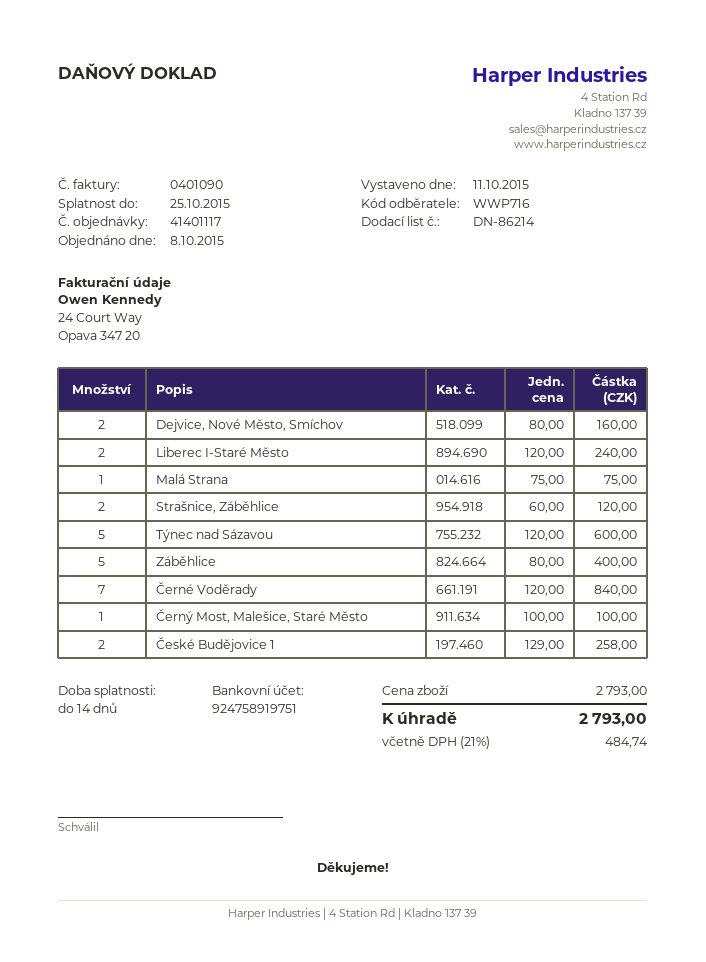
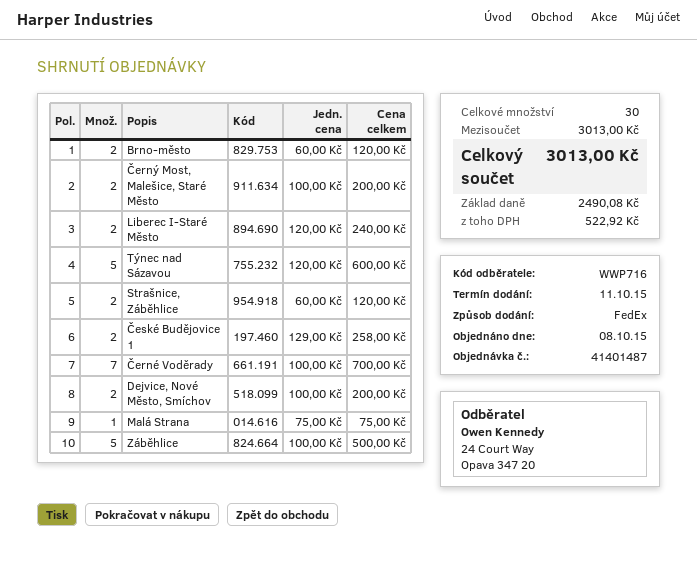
order number: 41401117 -> 41401487
Dejvice, Nové Město, Smíchov: 2 x 80.00 = 160.00 -> 2 x 100.00 = 200.00
Záběhlice: 5 x 80.00 = 400.00 -> 5 x 100.00 = 500.00
Černé Voděrady: 7 x 120.00 = 840.00 -> 7 x 100.00 = 700.00
Černý Most, Malešice, Staré Město: 1 x 100.00 = 100.00 -> 2 x 100.00 = 200.00
Brno-město: none -> 2 x 60.00 = 120.00
subtotal: 2793.00 -> 3013.00
tax: 484.74 -> 522.92
total: 2793.00 -> 3013.00

